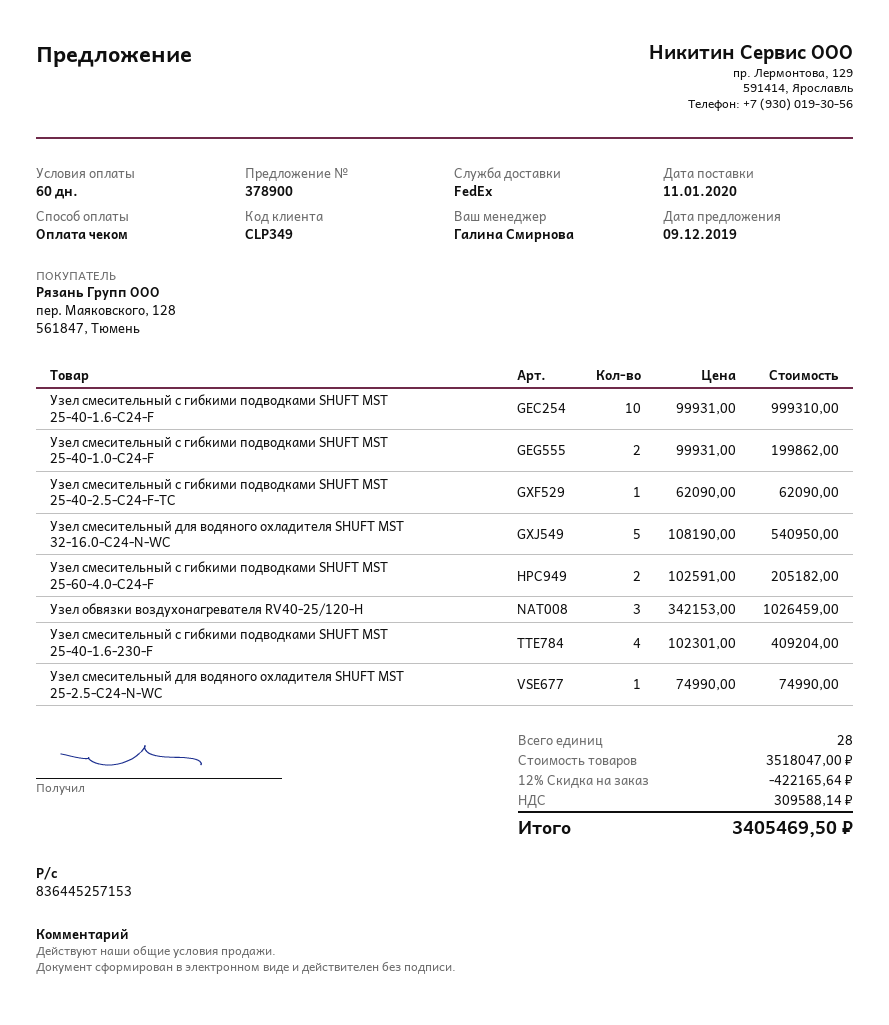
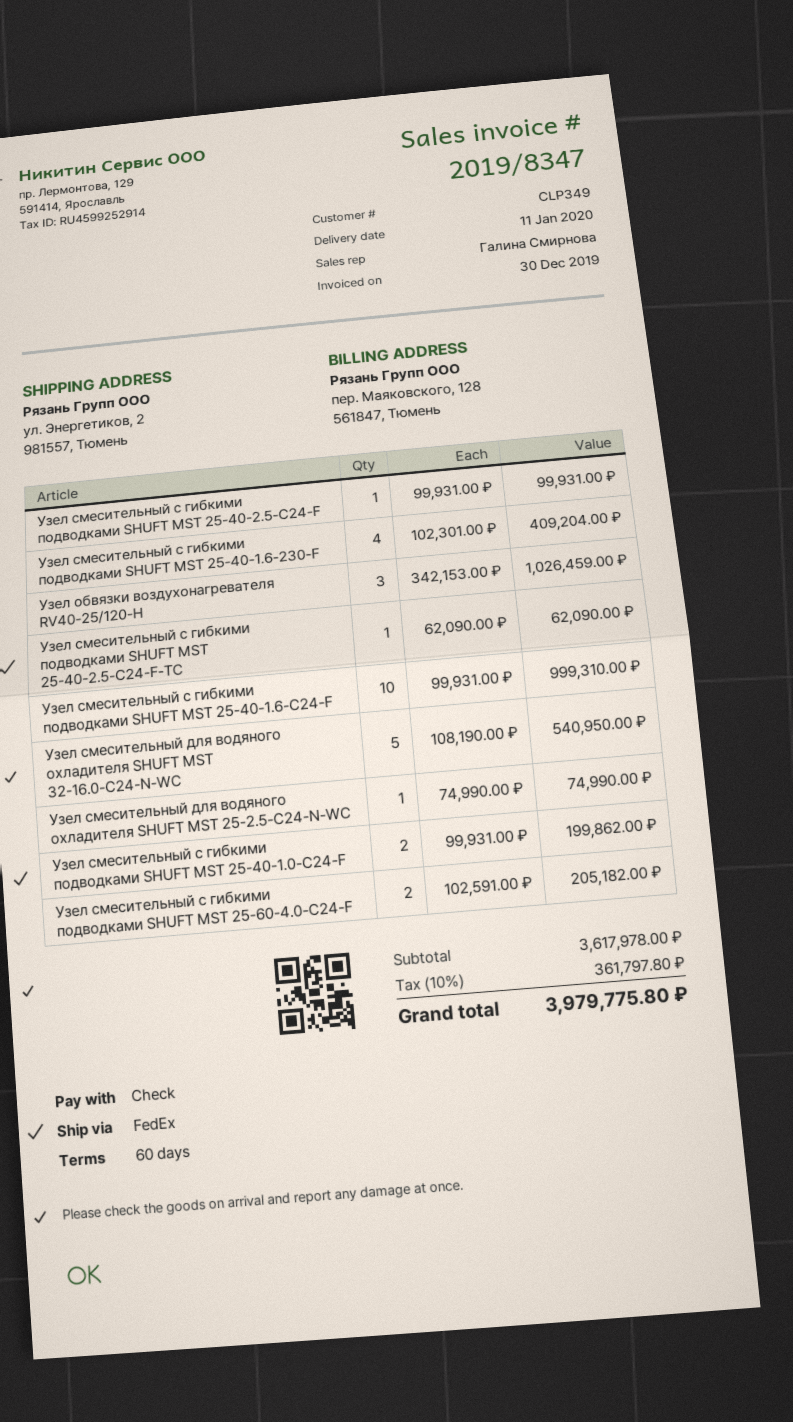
Узел смесительный с гибкими подводками SHUFT MST 25-40-2.5-C24-F: none -> 1 x 99931.00 = 99931.00
subtotal: 3518047.00 -> 3617978.00
discount: 12% = 422165.64 -> none
tax: 309588.14 -> 361797.80
total: 3405469.50 -> 3979775.80

